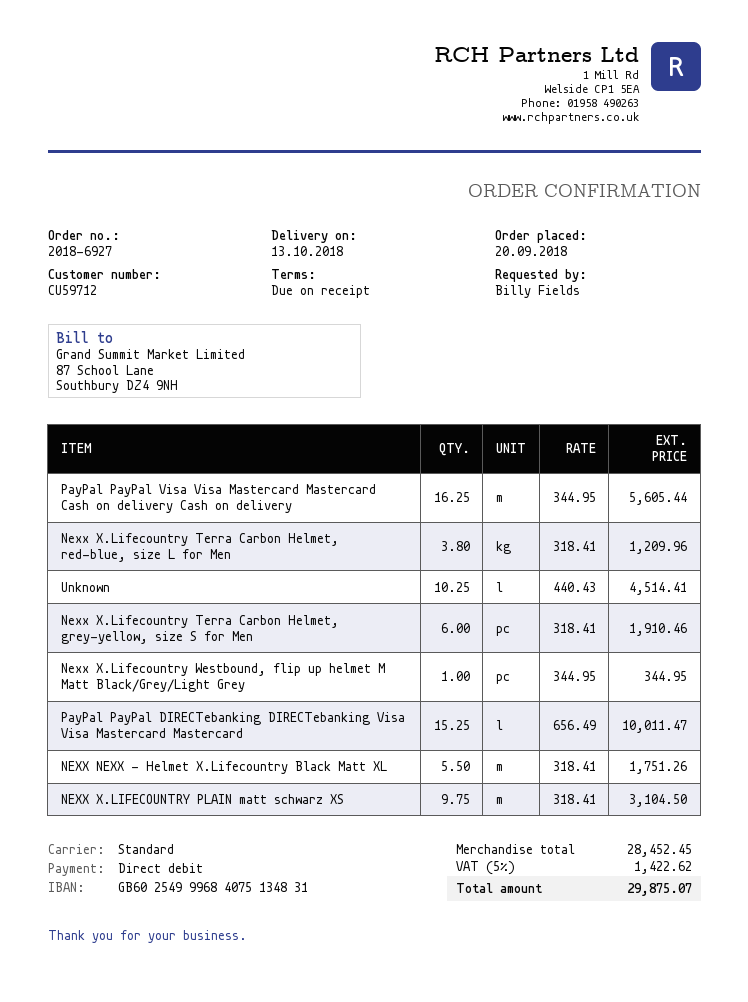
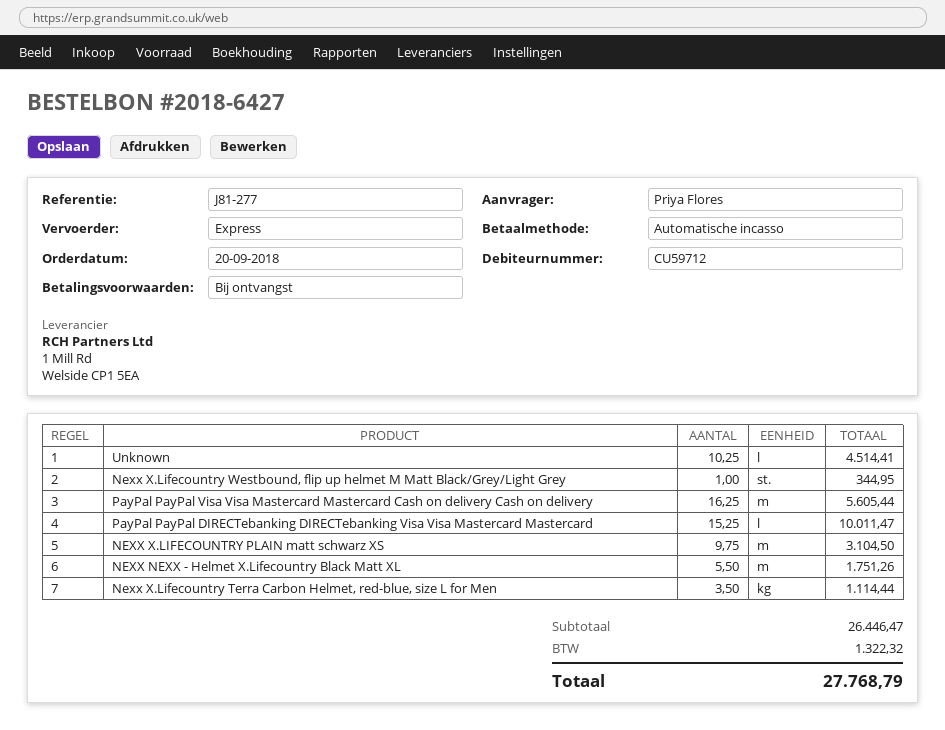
order number: 2018-6927 -> 2018-6427
ordered by: Billy Fields -> Priya Flores
shipping method: standard -> express
Nexx X.Lifecountry Terra Carbon Helmet, red-blue, size L for Men: 3.8 for 1209.96 -> 3.5 for 1114.44
Nexx X.Lifecountry Terra Carbon Helmet, grey-yellow, size S for Men: 6 for 1910.46 -> none
subtotal: 28452.45 -> 26446.47
tax: 1422.62 -> 1322.32
total: 29875.07 -> 27768.79

